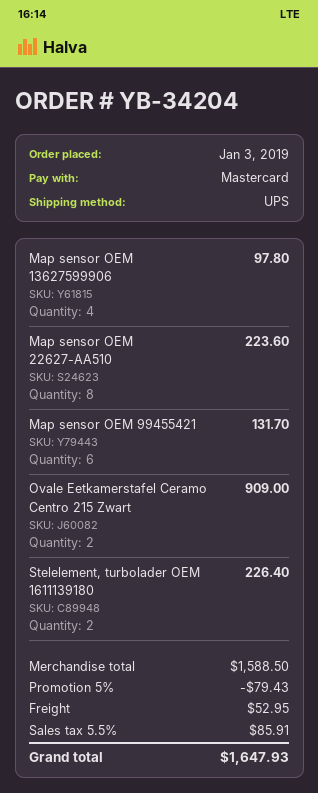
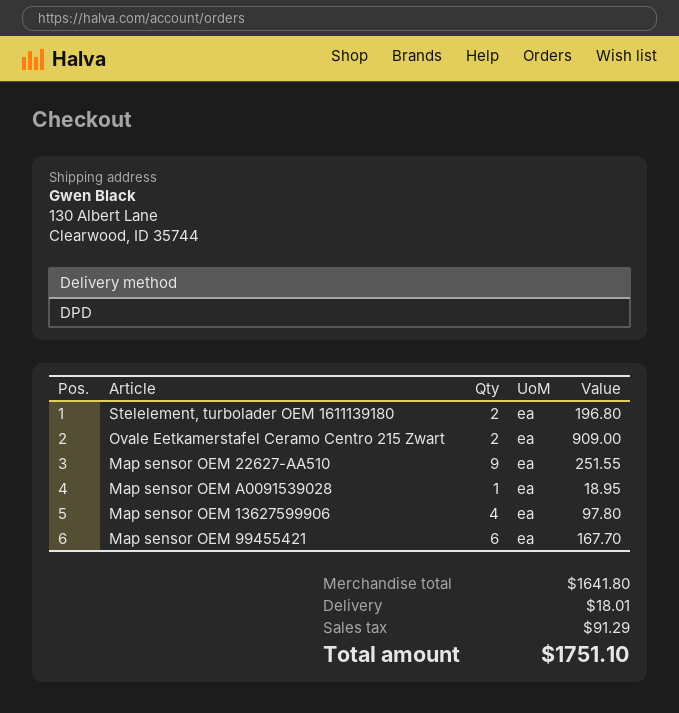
shipping method: UPS -> DPD
Map sensor OEM 22627-AA510: 8 for 223.60 -> 9 for 251.55
Map sensor OEM 99455421: 6 for 131.70 -> 6 for 167.70
Stelelement, turbolader OEM 1611139180: 2 for 226.40 -> 2 for 196.80
Map sensor OEM A0091539028: none -> 1 for 18.95
subtotal: 1588.50 -> 1641.80
discount: 5% = 79.43 -> none
shipping: 52.95 -> 18.01
tax: 85.91 -> 91.29
total: 1647.93 -> 1751.10

